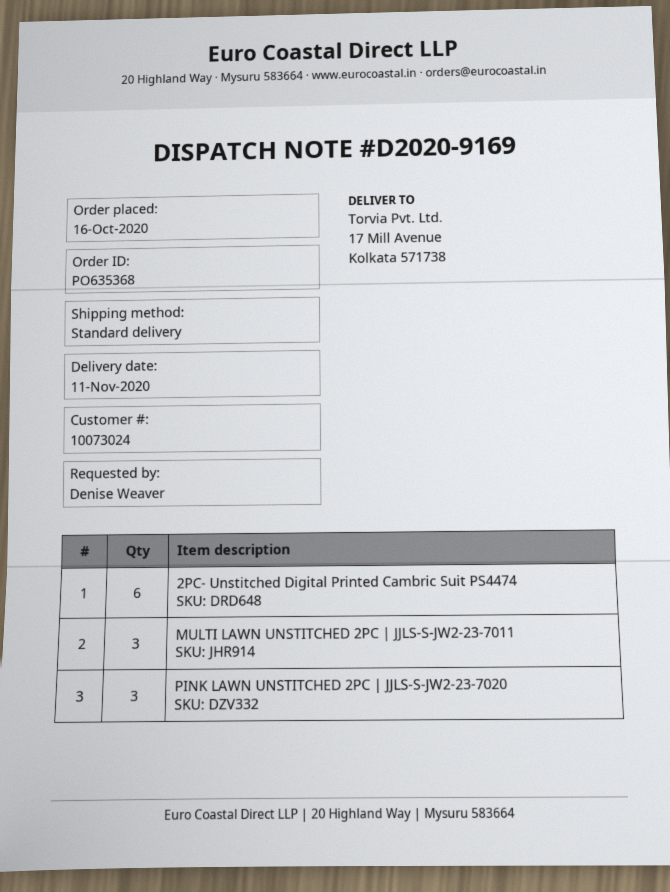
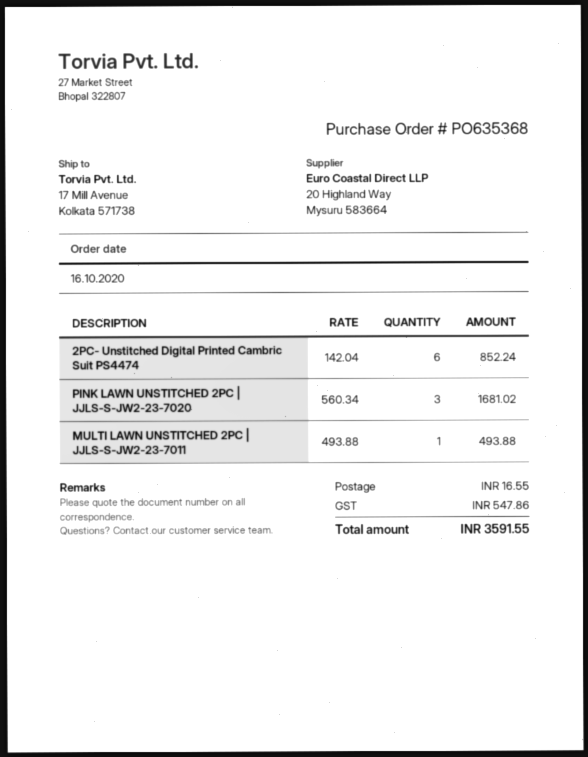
MULTI LAWN UNSTITCHED 2PC | JJLS-S-JW2-23-7011: 3 -> 1

